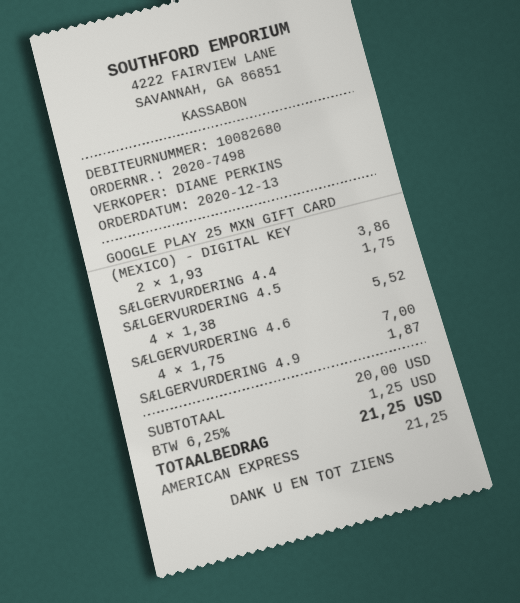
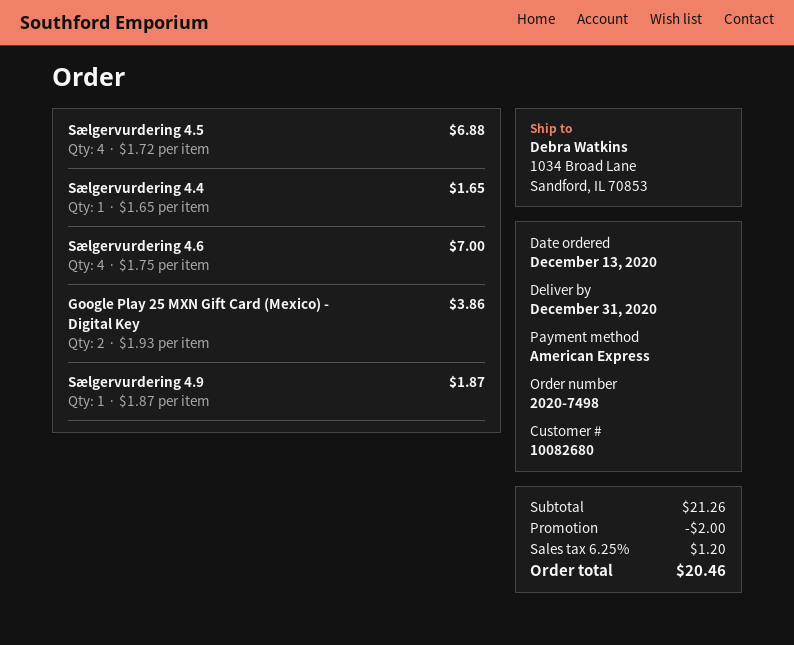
SÆLGERVURDERING 4.4: 1 x 1.75 = 1.75 -> 1 x 1.65 = 1.65
SÆLGERVURDERING 4.5: 4 x 1.38 = 5.52 -> 4 x 1.72 = 6.88
subtotal: 20.00 -> 21.26
discount: none -> 2.00
tax: 6.25% = 1.25 -> 6.25% = 1.20
total: 21.25 -> 20.46

